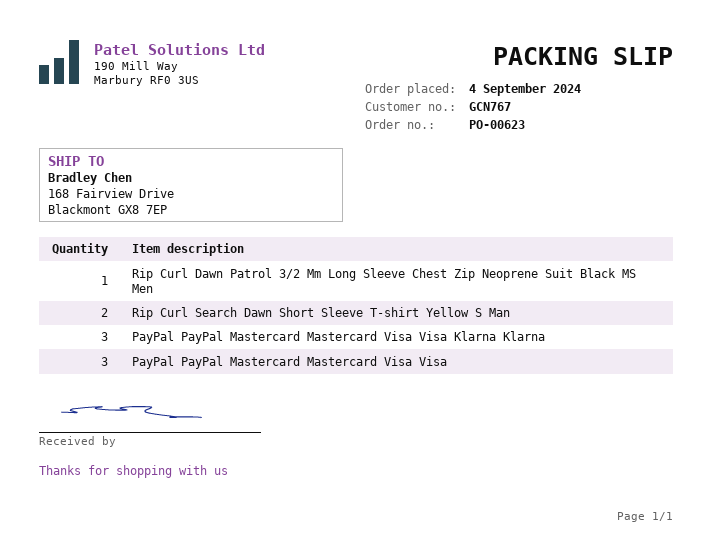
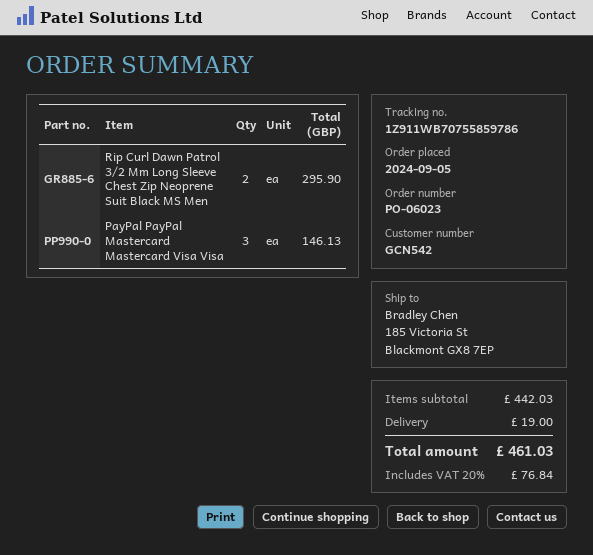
order number: PO-00623 -> PO-06023
order date: 2024-09-04 -> 2024-09-05
customer number: GCN767 -> GCN542
ship to: 168 Fairview Drive, Blackmont GX8 7EP -> 185 Victoria St, Blackmont GX8 7EP
Rip Curl Dawn Patrol 3/2 Mm Long Sleeve Chest Zip Neoprene Suit Black MS Men: 1 -> 2
Rip Curl Search Dawn Short Sleeve T-shirt Yellow S Man: 2 -> none
PayPal PayPal Mastercard Mastercard Visa Visa Klarna Klarna: 3 -> none

